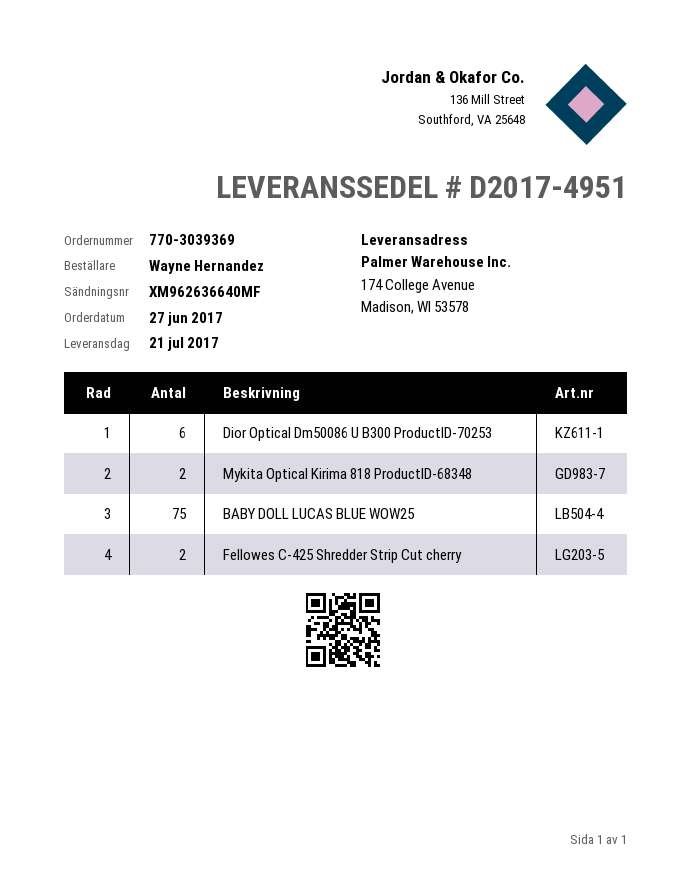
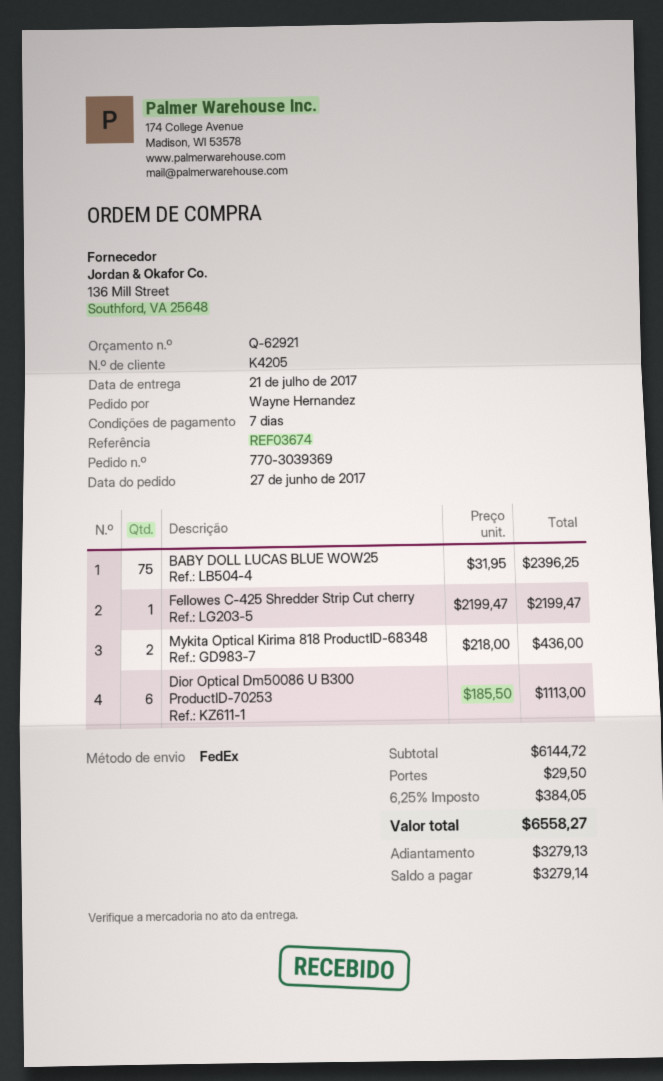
Fellowes C-425 Shredder Strip Cut cherry: 2 -> 1

